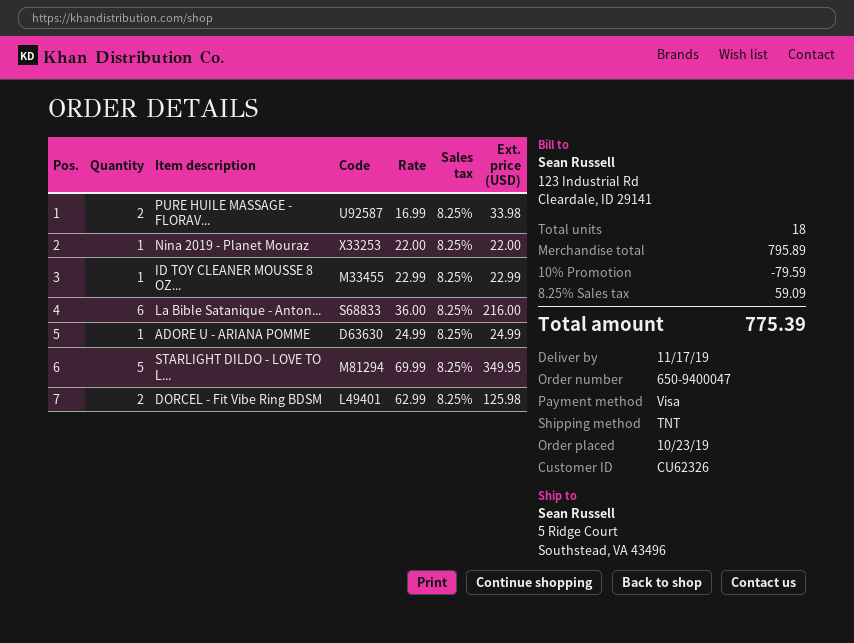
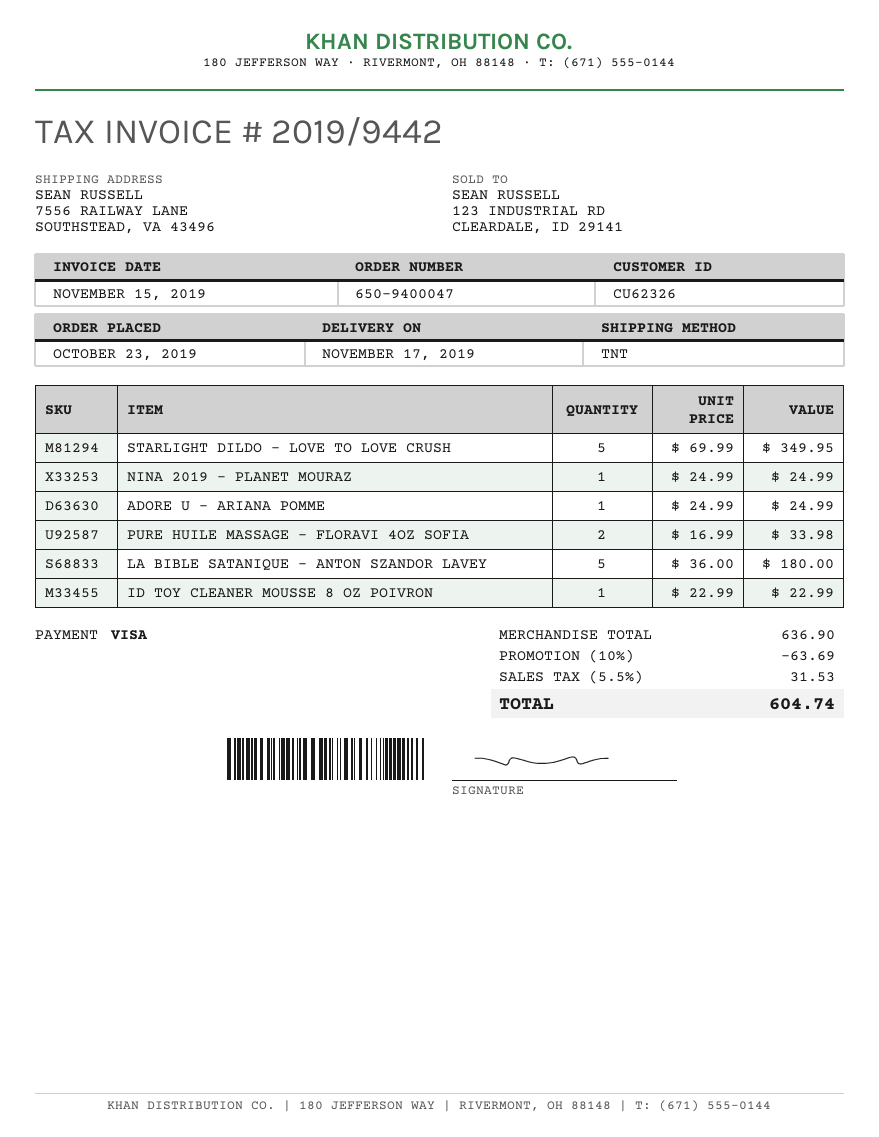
ship to: 5 Ridge Court, Southstead, VA 43496 -> 7556 RAILWAY LANE, SOUTHSTEAD, VA 43496
Nina 2019 - Planet Mouraz: 1 x 22.00 = 22.00 -> 1 x 24.99 = 24.99
La Bible Satanique - Anton...: 6 x 36.00 = 216.00 -> 5 x 36.00 = 180.00
DORCEL - Fit Vibe Ring BDSM: 2 x 62.99 = 125.98 -> none
subtotal: 795.89 -> 636.90
discount: 10% = 79.59 -> 10% = 63.69
tax: 8.25% = 59.09 -> 5.5% = 31.53
total: 775.39 -> 604.74

